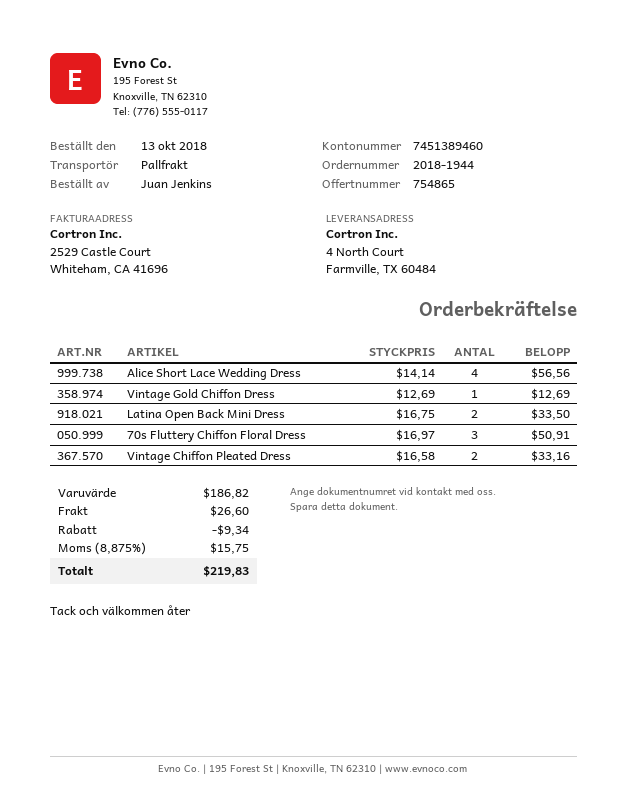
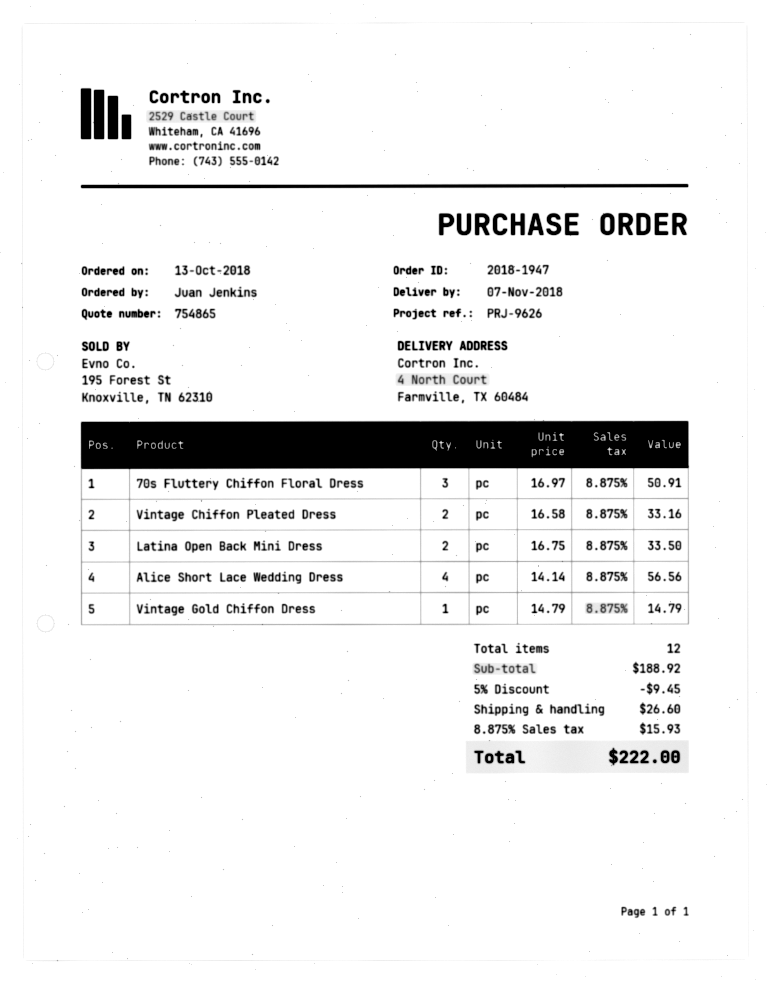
order number: 2018-1944 -> 2018-1947
Vintage Gold Chiffon Dress: 1 x 12.69 = 12.69 -> 1 x 14.79 = 14.79
subtotal: 186.82 -> 188.92
discount: 9.34 -> 9.45
tax: 8.875% = 15.75 -> 8.875% = 15.93
total: 219.83 -> 222.00

